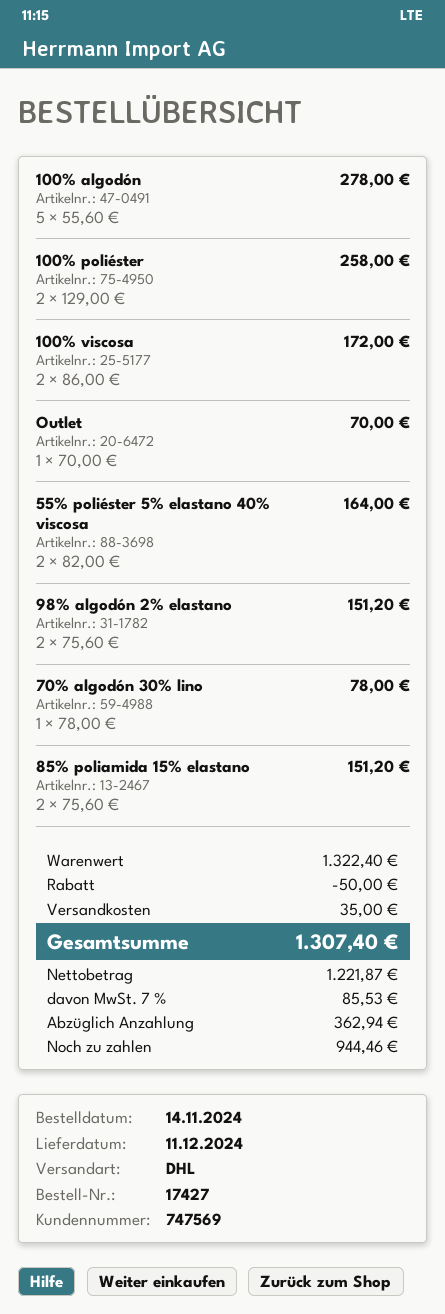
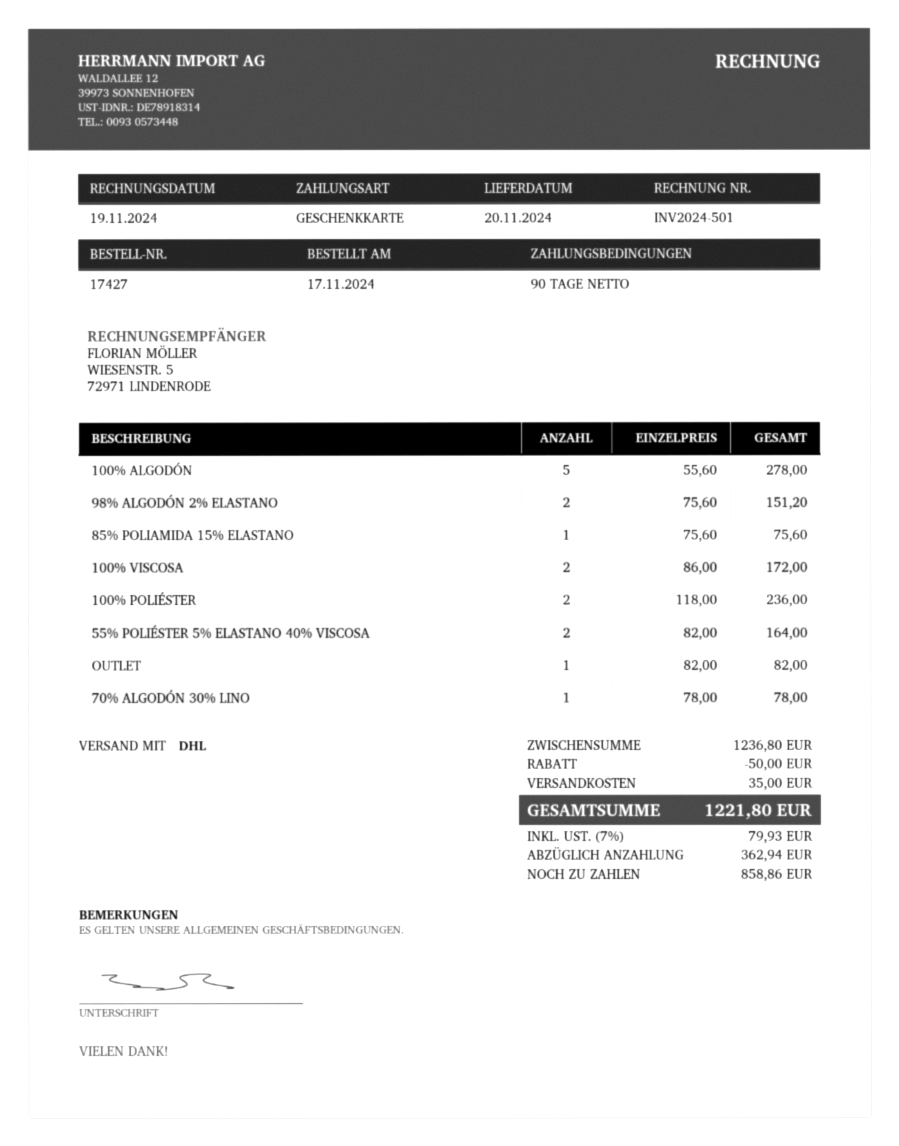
order date: 2024-11-14 -> 2024-11-17
delivery date: 2024-12-11 -> 2024-11-20
100% poliéster: 2 x 129.00 = 258.00 -> 2 x 118.00 = 236.00
Outlet: 1 x 70.00 = 70.00 -> 1 x 82.00 = 82.00
85% poliamida 15% elastano: 2 x 75.60 = 151.20 -> 1 x 75.60 = 75.60
subtotal: 1322.40 -> 1236.80
tax: 7% = 85.53 -> 7% = 79.93
total: 1307.40 -> 1221.80
balance: 944.46 -> 858.86

